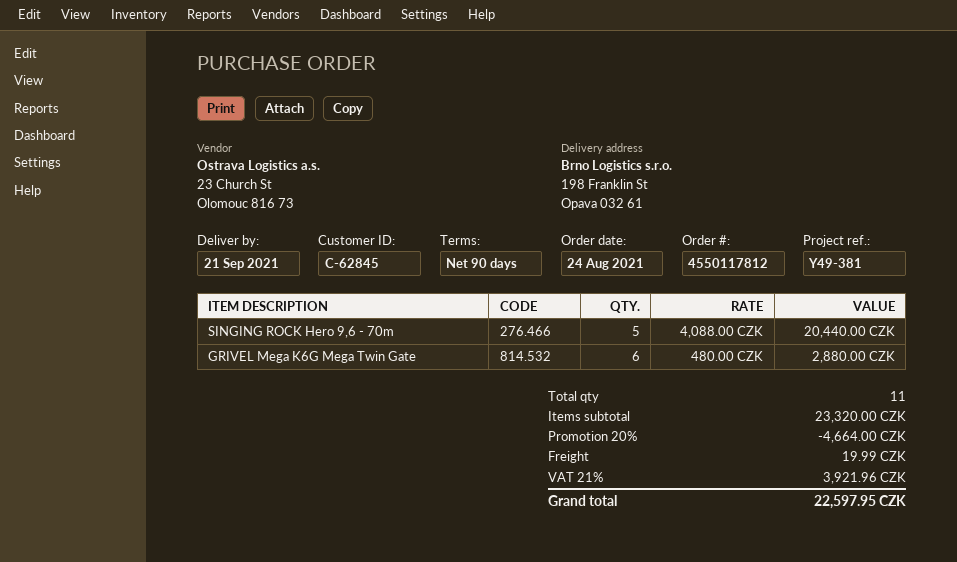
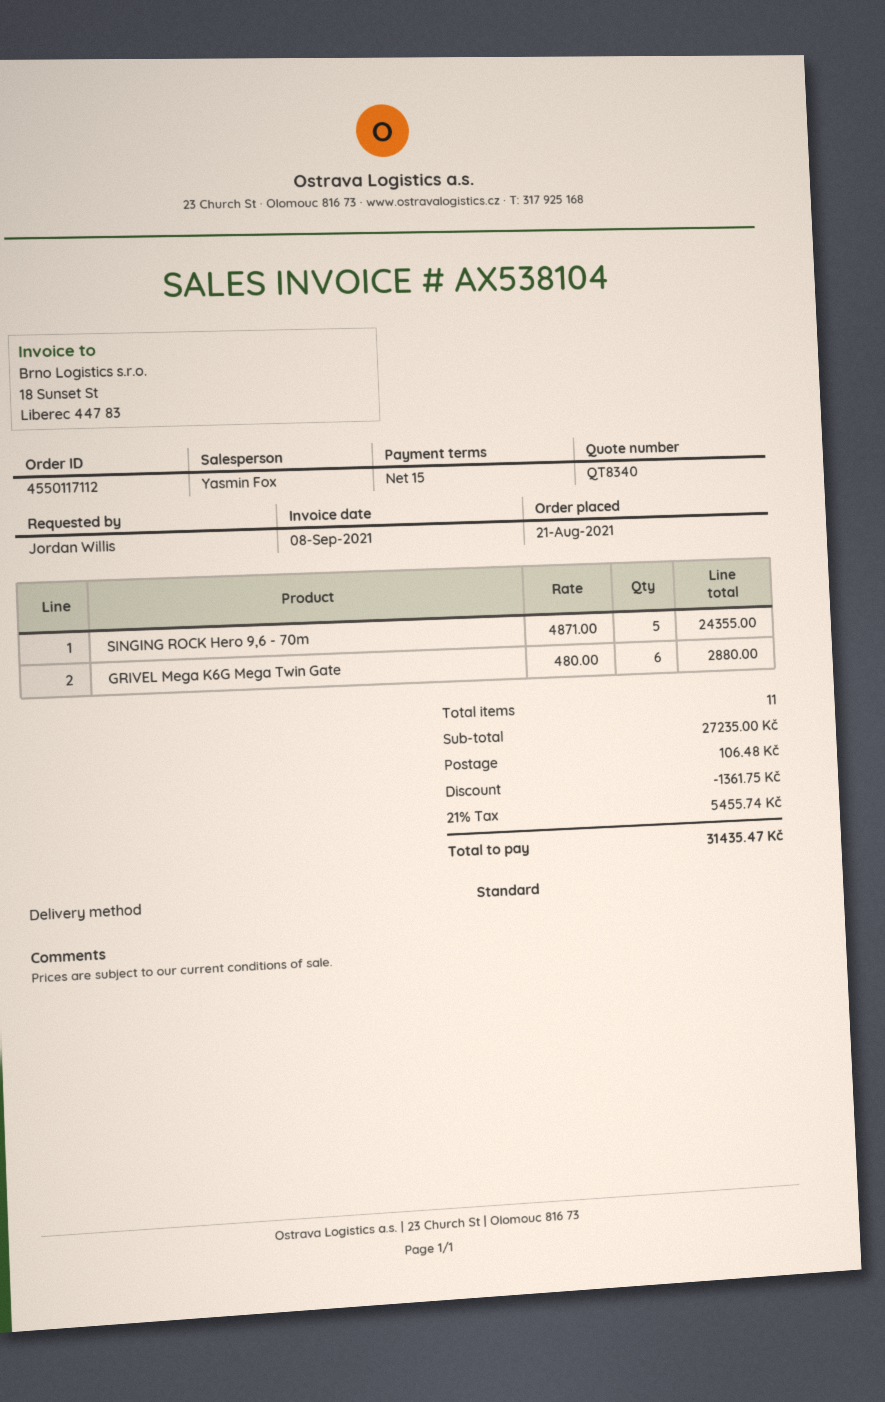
order number: 4550117812 -> 4550117112
order date: 2021-08-24 -> 2021-08-21
payment terms: 90 days -> 15 days
SINGING ROCK Hero 9,6 - 70m: 5 x 4088.00 = 20440.00 -> 5 x 4871.00 = 24355.00
subtotal: 23320.00 -> 27235.00
discount: 4664.00 -> 1361.75
shipping: 19.99 -> 106.48
tax: 21% = 3921.96 -> 21% = 5455.74
total: 22597.95 -> 31435.47

